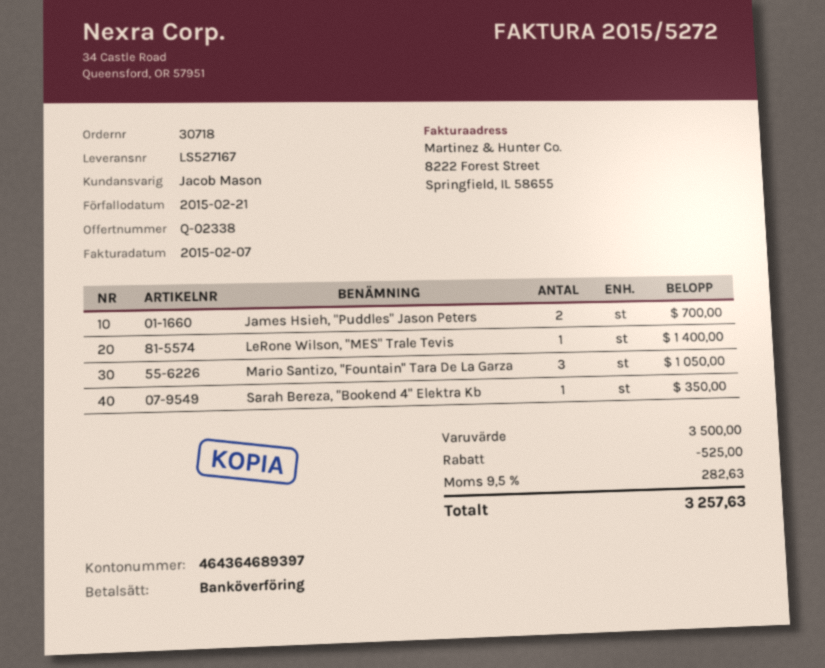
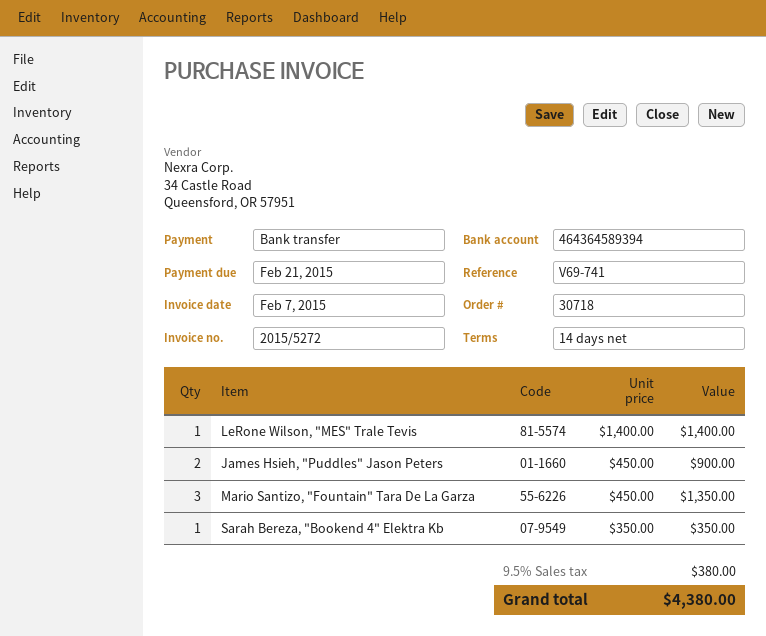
bank account: 464364689397 -> 464364589394
James Hsieh, "Puddles" Jason Peters: 2 for 700.00 -> 2 for 900.00
Mario Santizo, "Fountain" Tara De La Garza: 3 for 1050.00 -> 3 for 1350.00
discount: 525.00 -> none
tax: 9.5% = 282.63 -> 9.5% = 380.00
total: 3257.63 -> 4380.00

